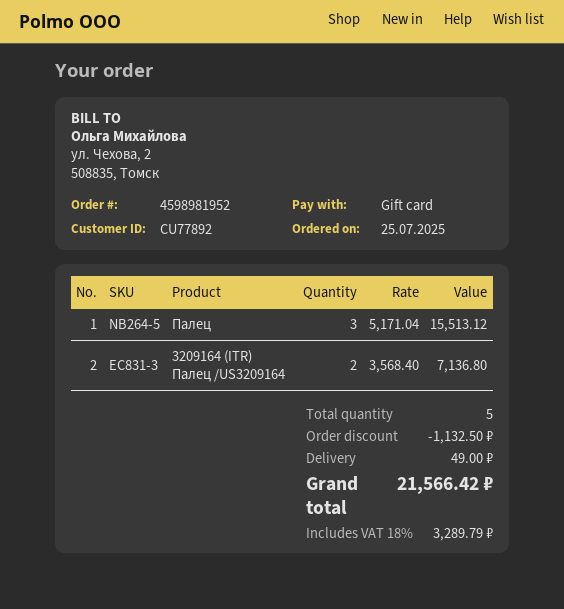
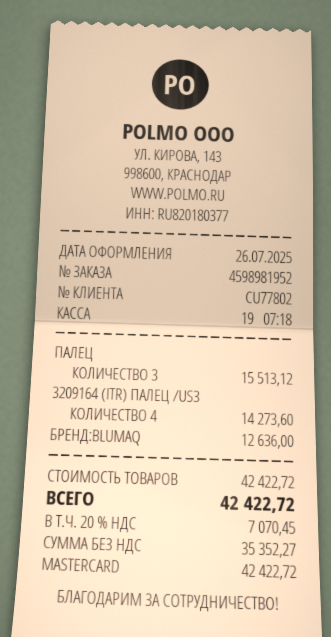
order date: 2025-07-25 -> 2025-07-26
customer number: CU77892 -> CU77802
payment method: gift card -> Mastercard
3209164 (ITR) Палец /US3209164: 2 for 7136.80 -> 4 for 14273.60
БРЕНД:BLUMAQ: none -> 1 for 12636.00
discount: 1132.50 -> none
shipping: 49.00 -> none
tax: 18% = 3289.79 -> 20% = 7070.45
total: 21566.42 -> 42422.72

